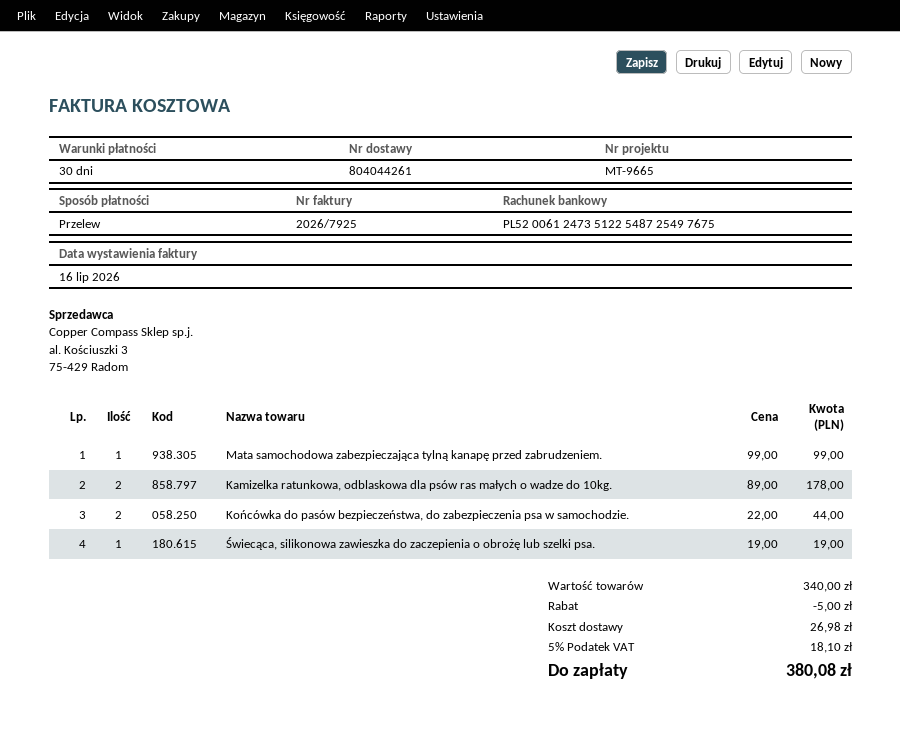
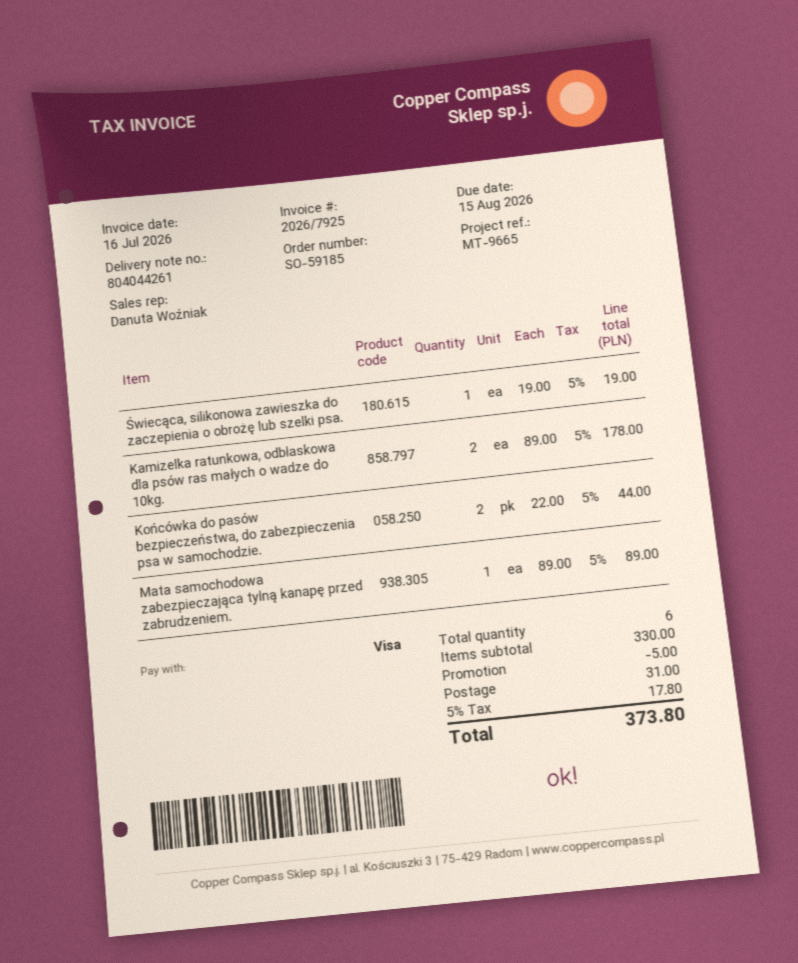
payment method: bank transfer -> Visa
Mata samochodowa zabezpieczająca tylną kanapę przed zabrudzeniem.: 1 x 99.00 = 99.00 -> 1 x 89.00 = 89.00
subtotal: 340.00 -> 330.00
shipping: 26.98 -> 31.00
tax: 5% = 18.10 -> 5% = 17.80
total: 380.08 -> 373.80

